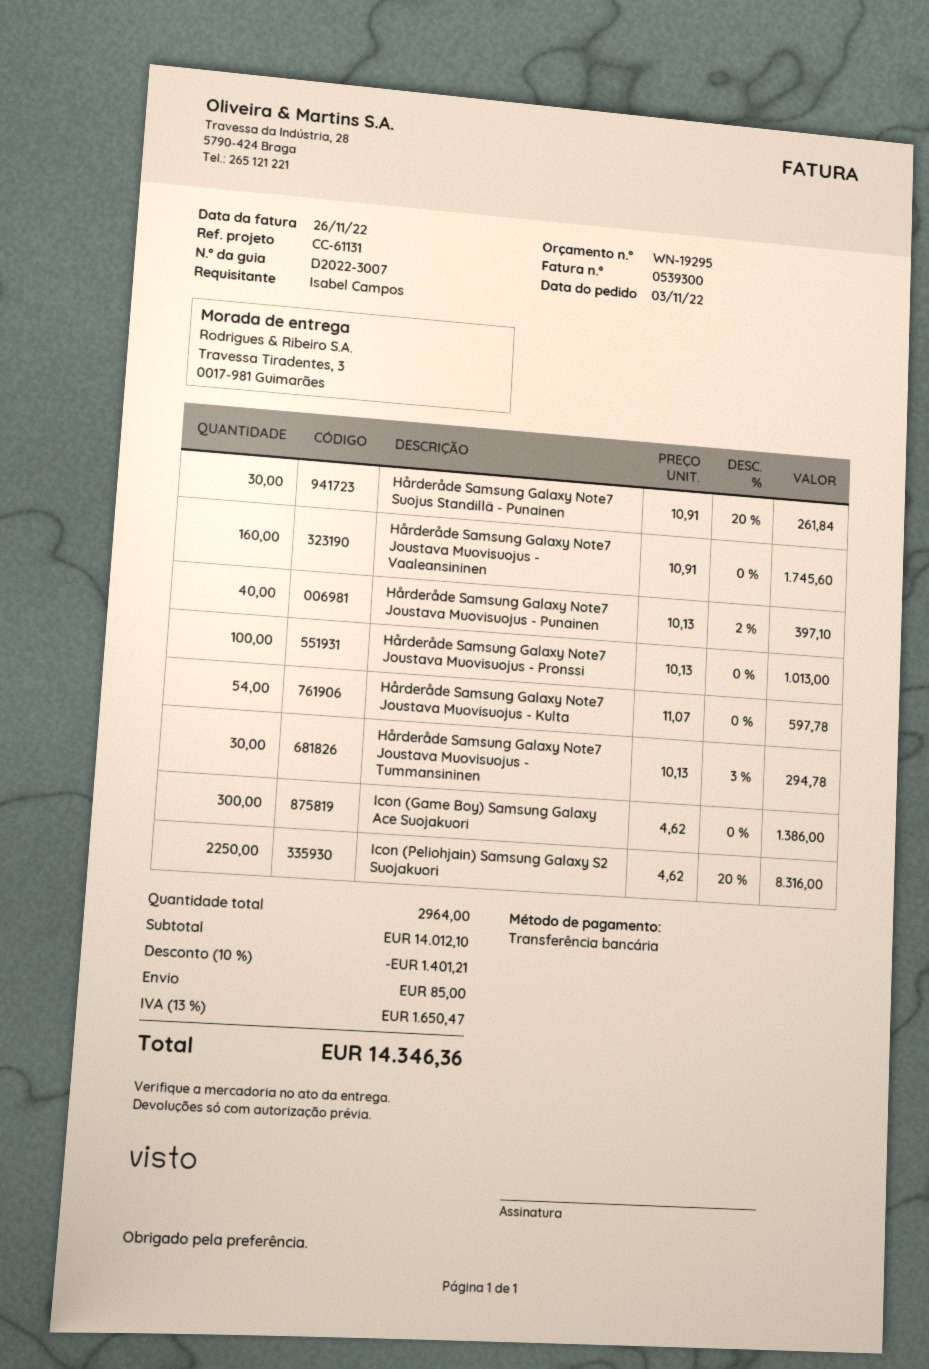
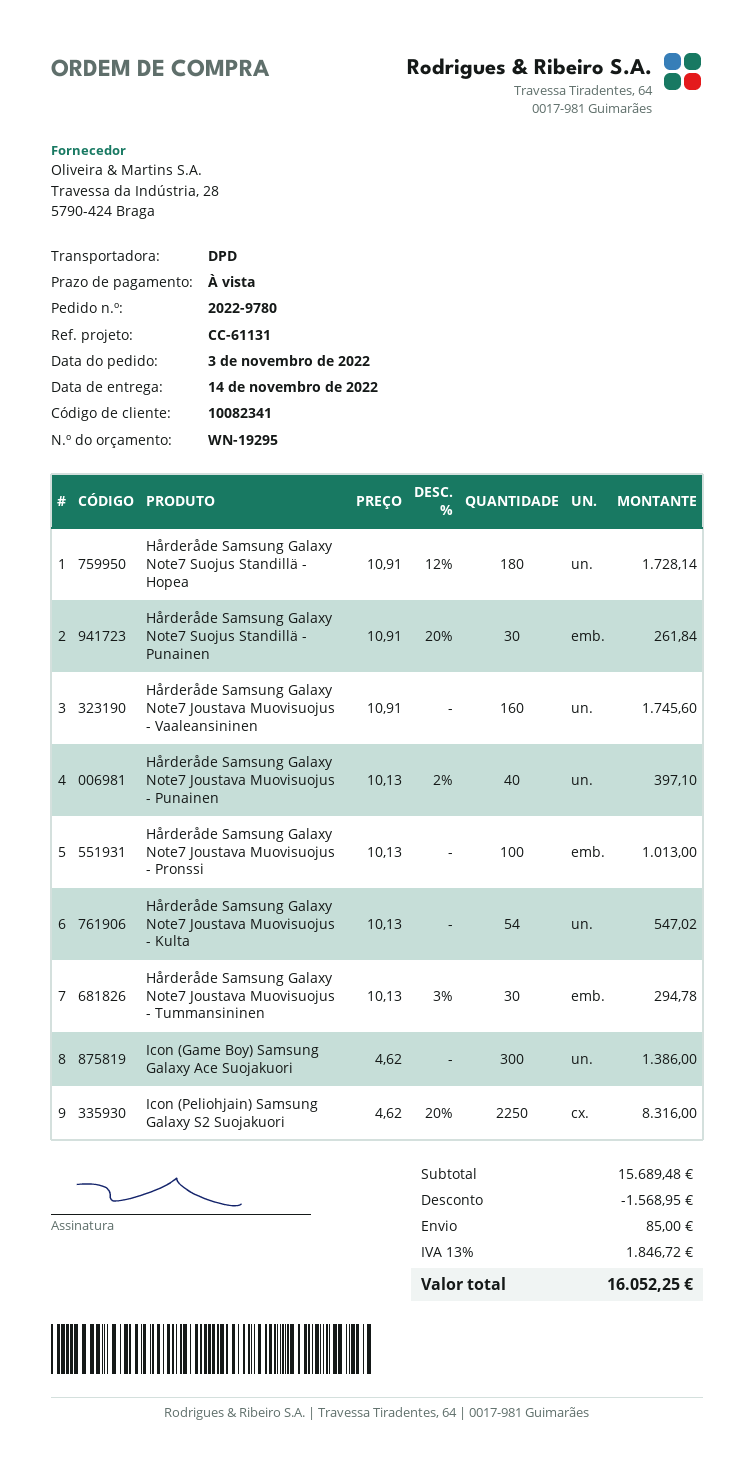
Hårderåde Samsung Galaxy Note7 Joustava Muovisuojus - Kulta: 54 x 11.07 = 597.78 -> 54 x 10.13 = 547.02
Hårderåde Samsung Galaxy Note7 Suojus Standillä - Hopea: none -> 180 x 10.91 - 12% = 1728.14
subtotal: 14012.10 -> 15689.48
discount: 1401.21 -> 1568.95
tax: 13% = 1650.47 -> 13% = 1846.72
total: 14346.36 -> 16052.25

